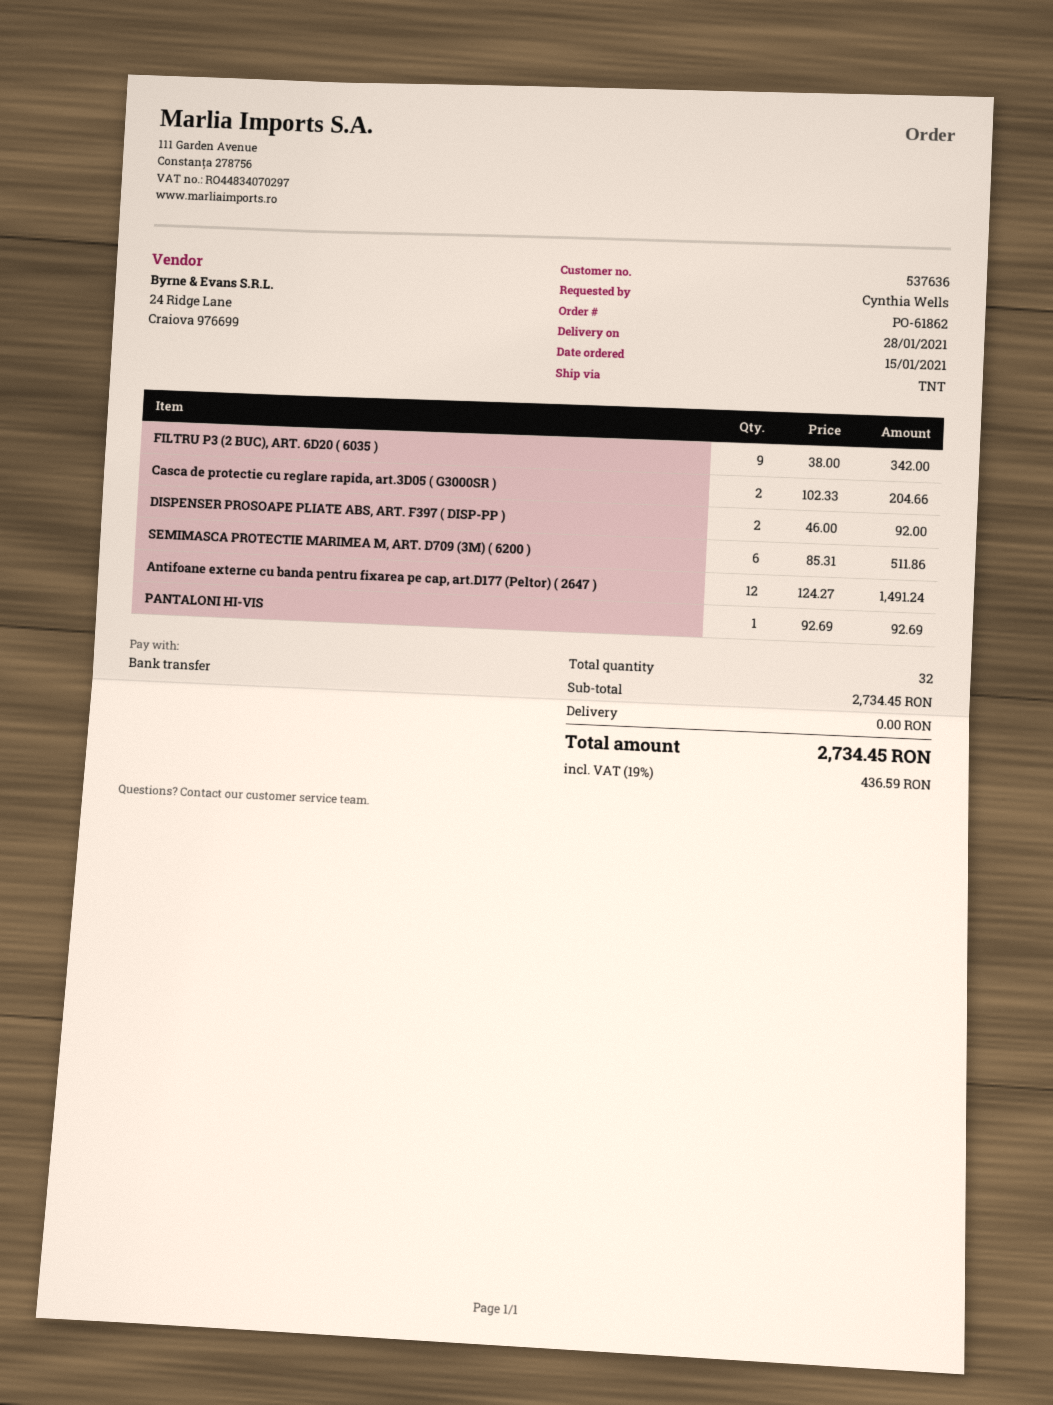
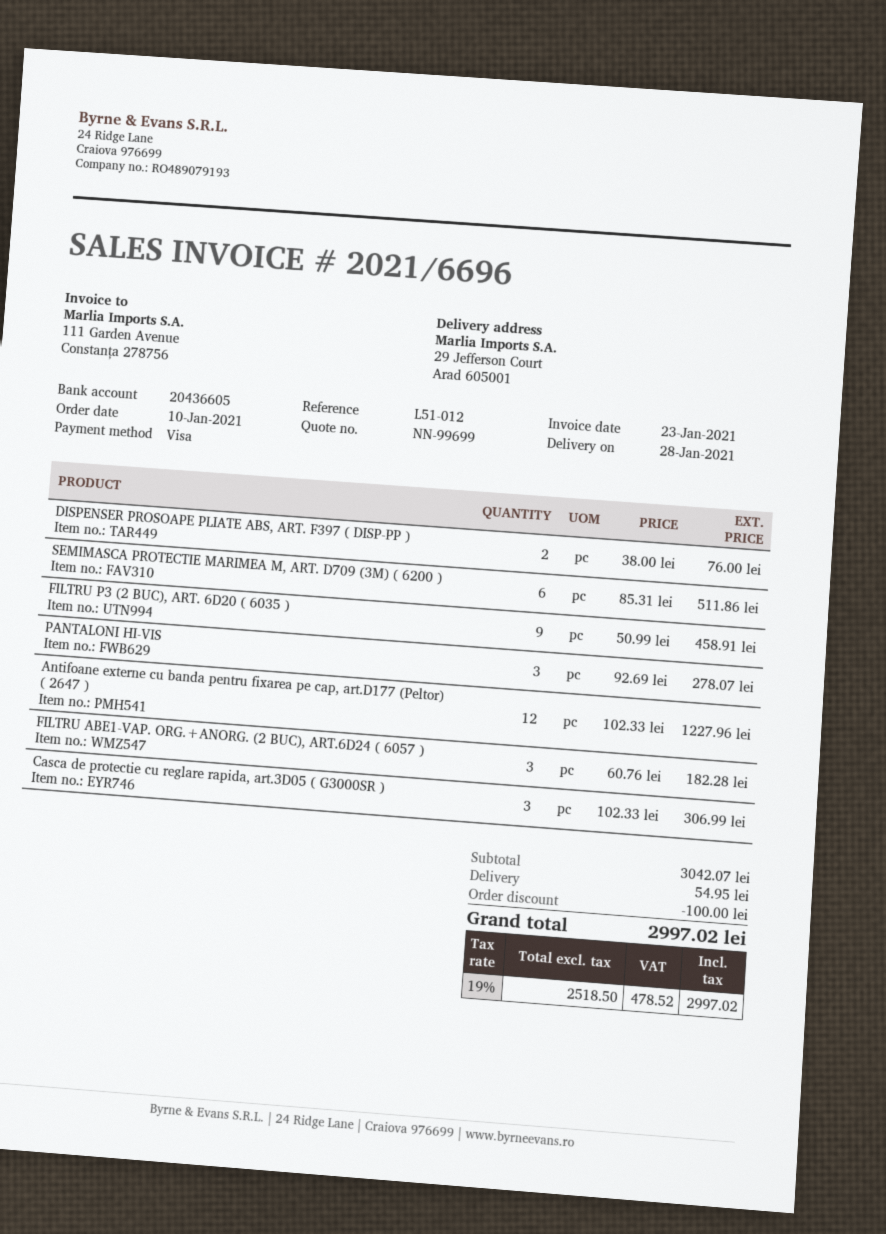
order date: 2021-01-15 -> 2021-01-10
payment method: bank transfer -> Visa
FILTRU P3 (2 BUC), ART. 6D20 ( 6035 ): 9 x 38.00 = 342.00 -> 9 x 50.99 = 458.91
Casca de protectie cu reglare rapida, art.3D05 ( G3000SR ): 2 x 102.33 = 204.66 -> 3 x 102.33 = 306.99
DISPENSER PROSOAPE PLIATE ABS, ART. F397 ( DISP-PP ): 2 x 46.00 = 92.00 -> 2 x 38.00 = 76.00
Antifoane externe cu banda pentru fixarea pe cap, art.D177 (Peltor) ( 2647 ): 12 x 124.27 = 1491.24 -> 12 x 102.33 = 1227.96
PANTALONI HI-VIS: 1 x 92.69 = 92.69 -> 3 x 92.69 = 278.07
FILTRU ABE1-VAP. ORG.+ANORG. (2 BUC), ART.6D24 ( 6057 ): none -> 3 x 60.76 = 182.28
subtotal: 2734.45 -> 3042.07
discount: none -> 100.00
shipping: 0.00 -> 54.95
tax: 19% = 436.59 -> 19% = 478.52
total: 2734.45 -> 2997.02

